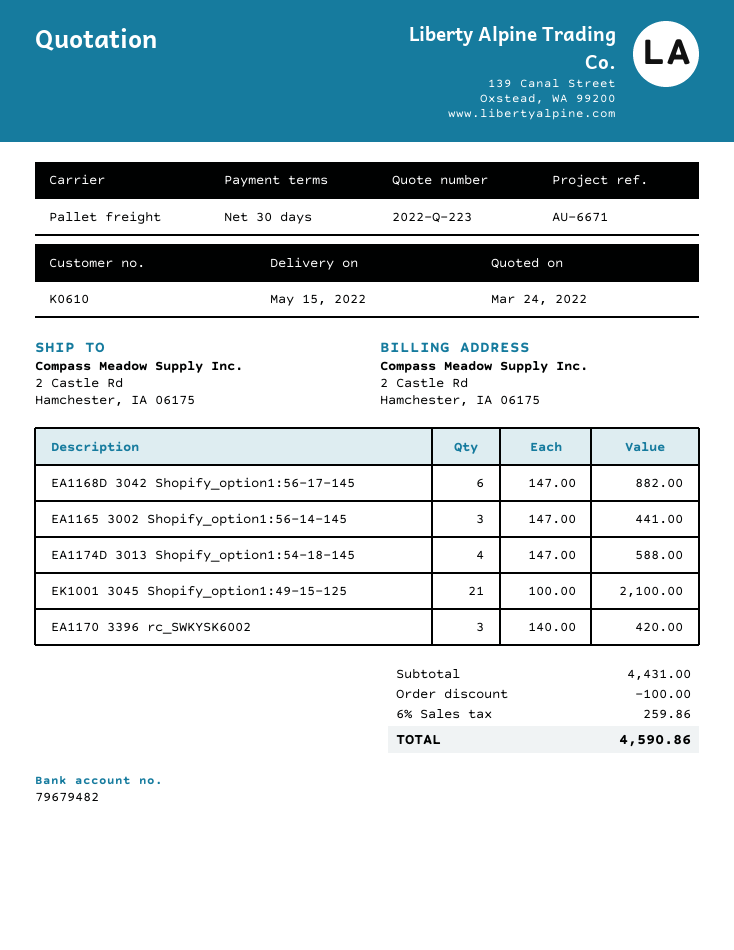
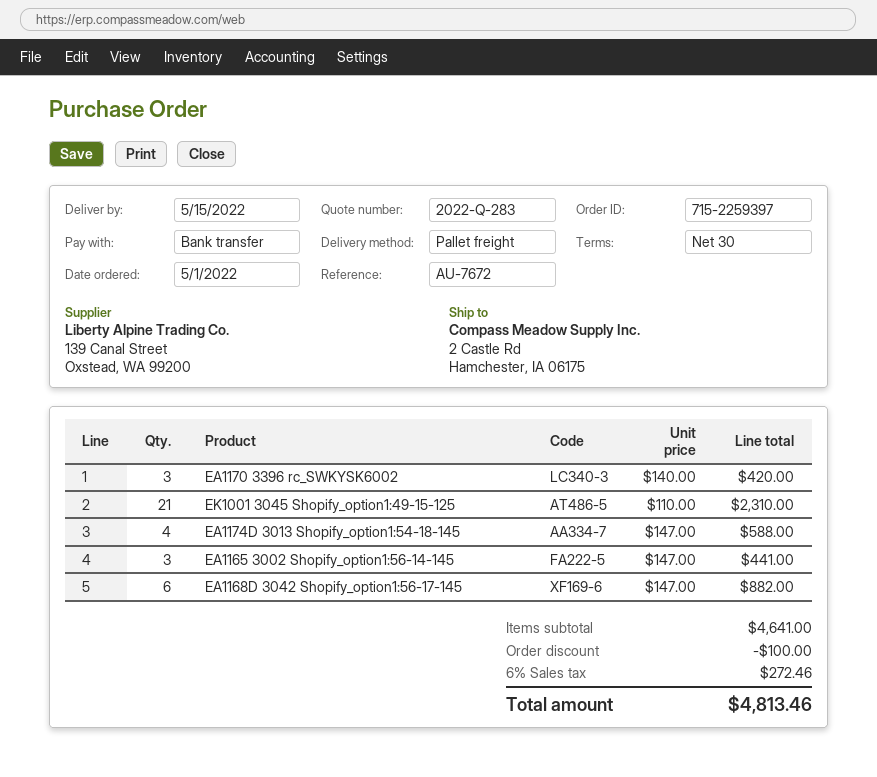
quote number: 2022-Q-223 -> 2022-Q-283
reference: AU-6671 -> AU-7672
EK1001 3045 Shopify_option1:49-15-125: 21 x 100.00 = 2100.00 -> 21 x 110.00 = 2310.00
subtotal: 4431.00 -> 4641.00
tax: 6% = 259.86 -> 6% = 272.46
total: 4590.86 -> 4813.46

